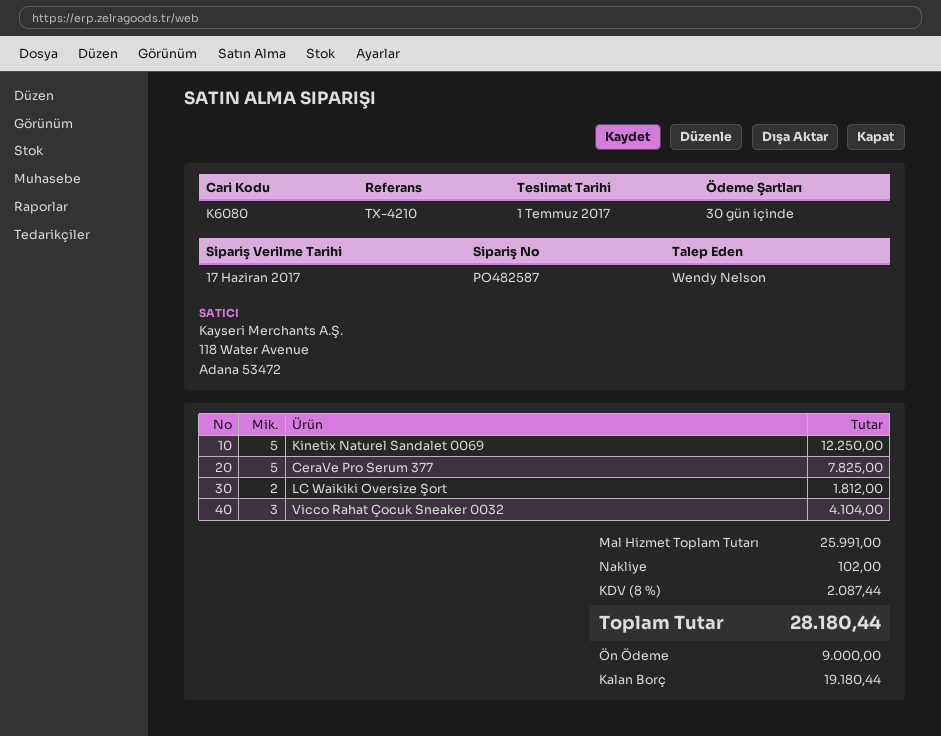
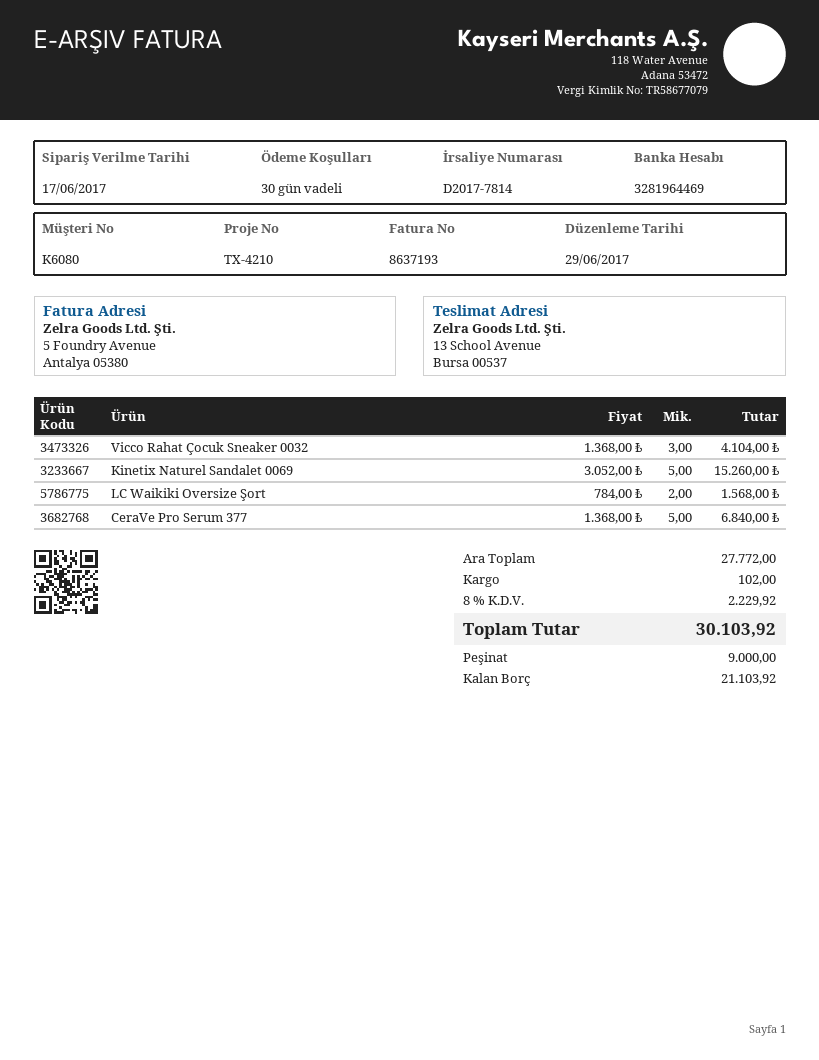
Kinetix Naturel Sandalet 0069: 5 for 12250.00 -> 5 for 15260.00
CeraVe Pro Serum 377: 5 for 7825.00 -> 5 for 6840.00
LC Waikiki Oversize Şort: 2 for 1812.00 -> 2 for 1568.00
subtotal: 25991.00 -> 27772.00
tax: 8% = 2087.44 -> 8% = 2229.92
total: 28180.44 -> 30103.92
balance: 19180.44 -> 21103.92

